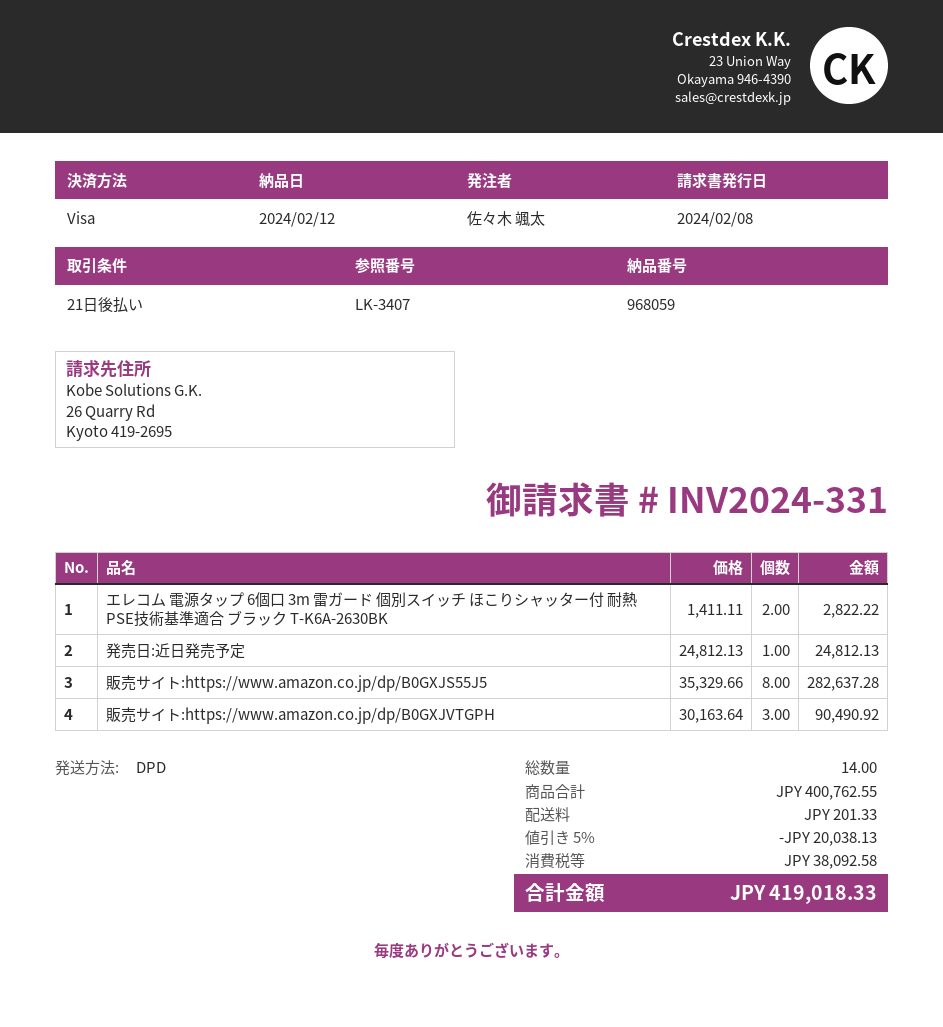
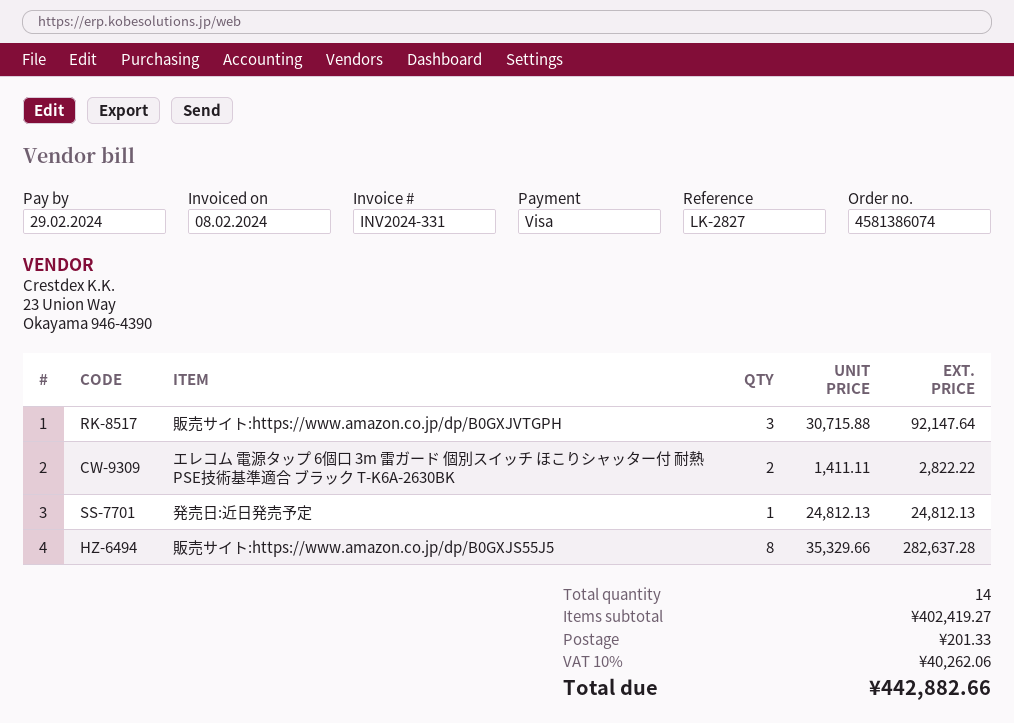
reference: LK-3407 -> LK-2827
販売サイト:https://www.amazon.co.jp/dp/B0GXJVTGPH: 3 x 30163.64 = 90490.92 -> 3 x 30715.88 = 92147.64
subtotal: 400762.55 -> 402419.27
discount: 5% = 20038.13 -> none
tax: 38092.58 -> 40262.06
total: 419018.33 -> 442882.66

